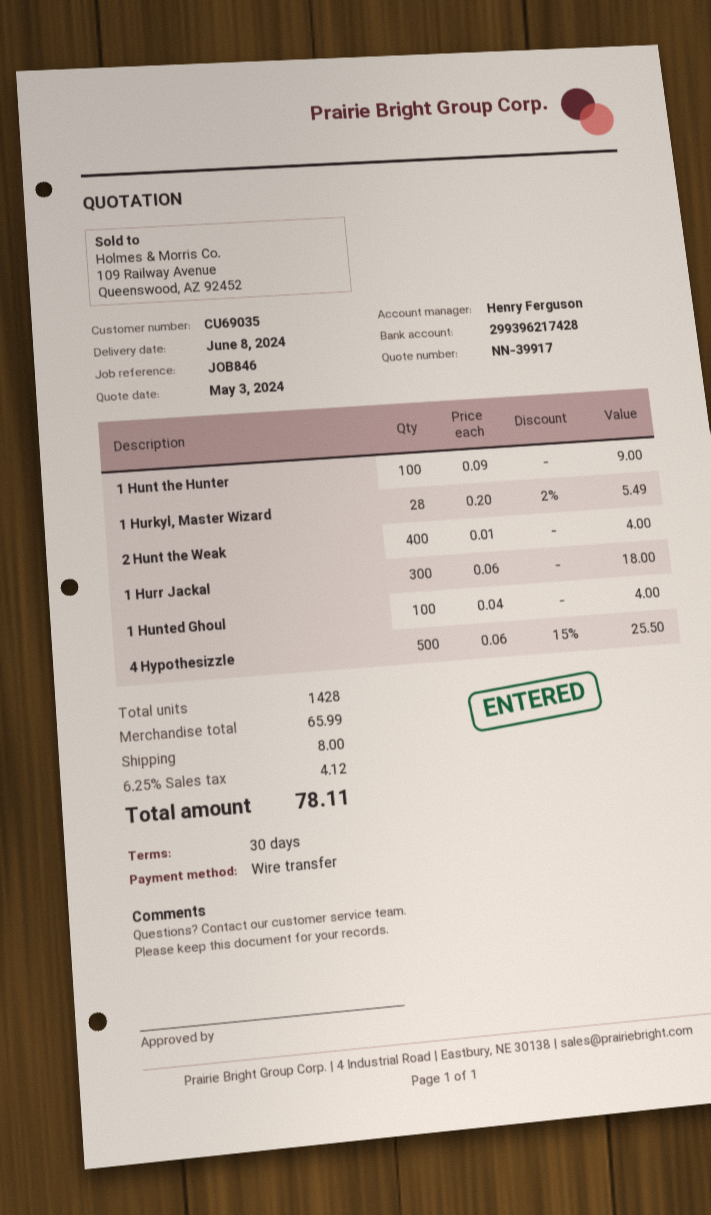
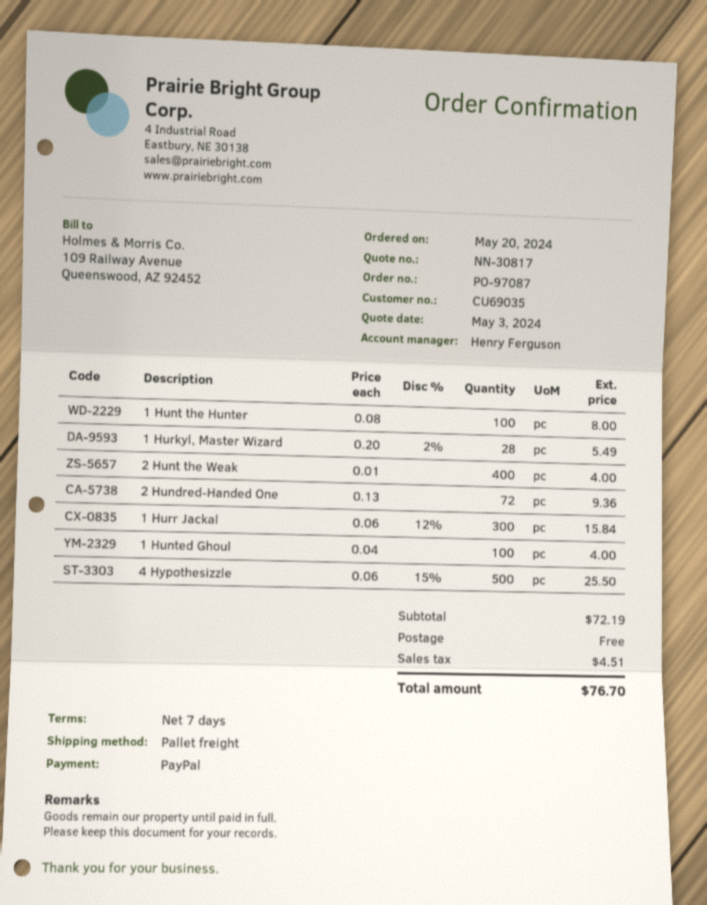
quote number: NN-39917 -> NN-30817
payment terms: 30 days -> 7 days
payment method: bank transfer -> PayPal
1 Hunt the Hunter: 100 x 0.09 = 9.00 -> 100 x 0.08 = 8.00
1 Hurr Jackal: 300 x 0.06 = 18.00 -> 300 x 0.06 - 12% = 15.84
2 Hundred-Handed One: none -> 72 x 0.13 = 9.36
subtotal: 65.99 -> 72.19
shipping: 8.00 -> 0.00
tax: 4.12 -> 4.51
total: 78.11 -> 76.70

